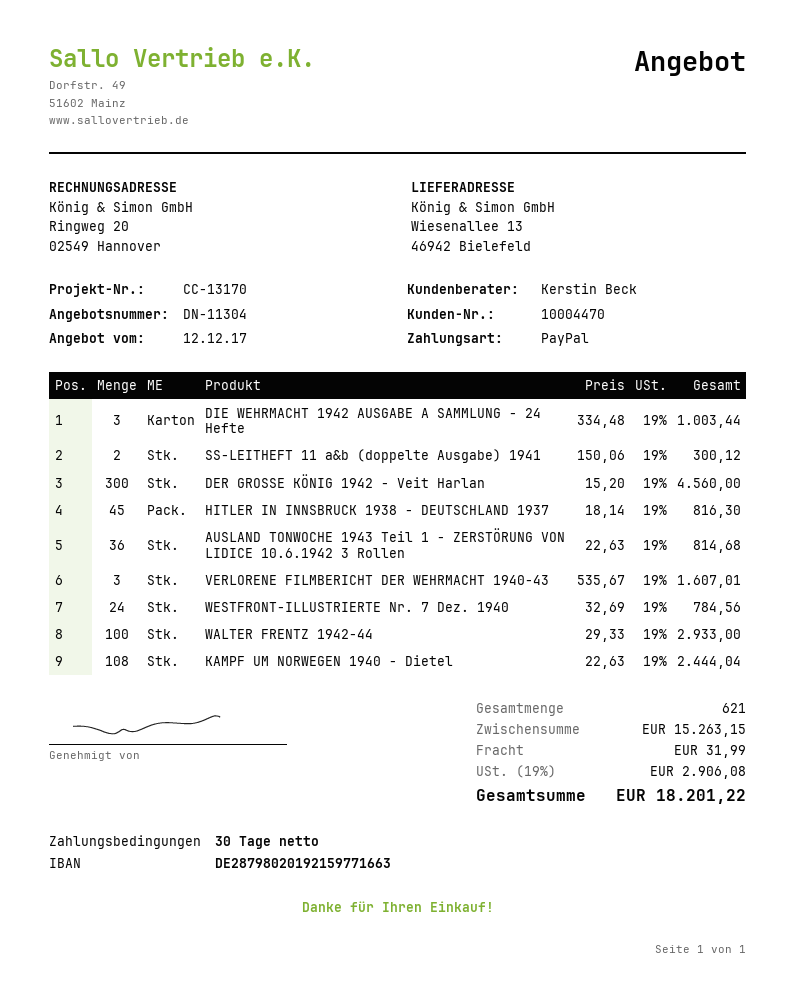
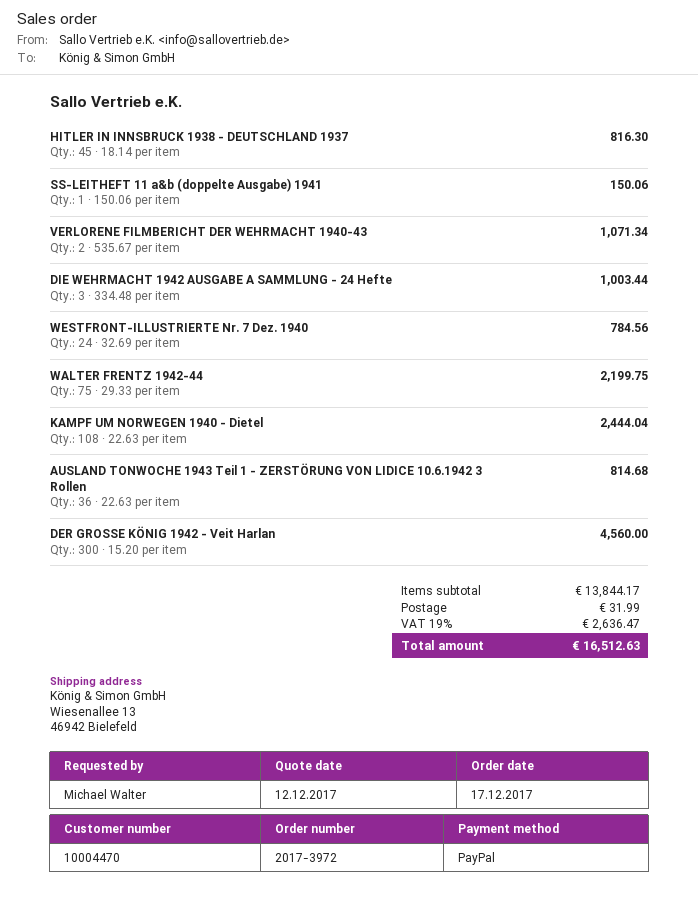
SS-LEITHEFT 11 a&b (doppelte Ausgabe) 1941: 2 x 150.06 = 300.12 -> 1 x 150.06 = 150.06
VERLORENE FILMBERICHT DER WEHRMACHT 1940-43: 3 x 535.67 = 1607.01 -> 2 x 535.67 = 1071.34
WALTER FRENTZ 1942-44: 100 x 29.33 = 2933.00 -> 75 x 29.33 = 2199.75
subtotal: 15263.15 -> 13844.17
tax: 19% = 2906.08 -> 19% = 2636.47
total: 18201.22 -> 16512.63

